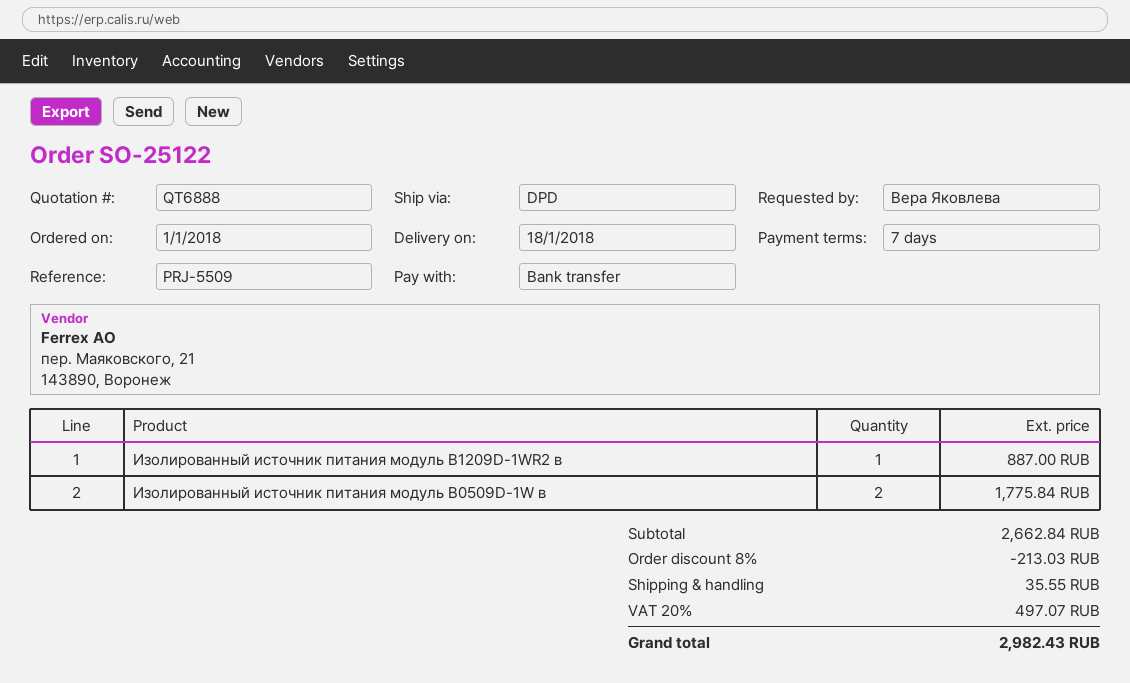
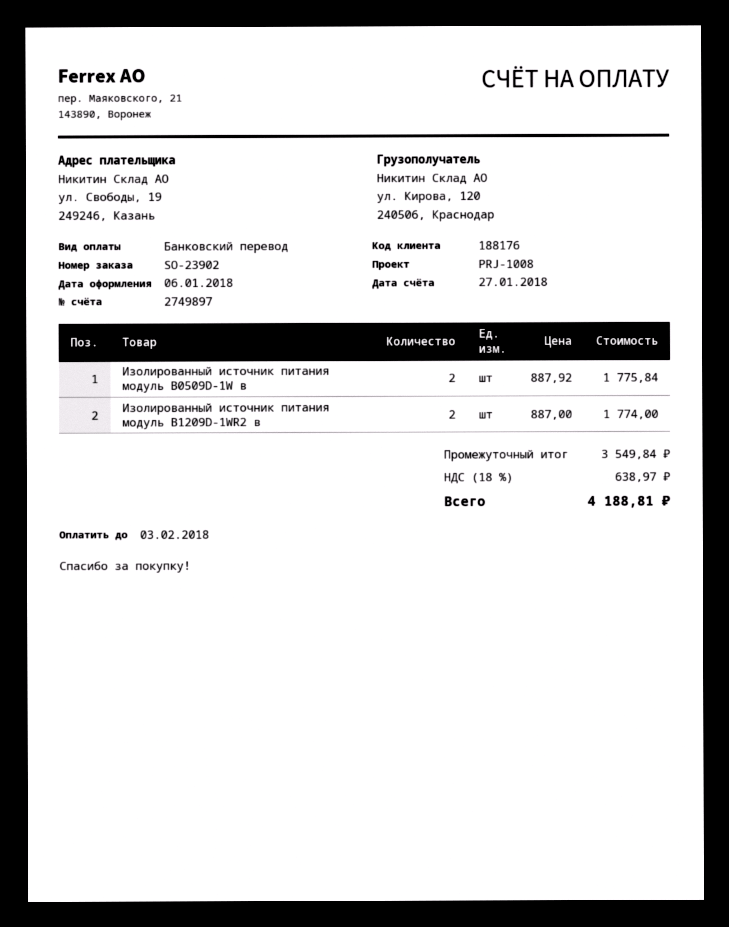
order number: SO-25122 -> SO-23902
order date: 2018-01-01 -> 2018-01-06
reference: PRJ-5509 -> PRJ-1008
Изолированный источник питания модуль B1209D-1WR2 в: 1 for 887.00 -> 2 for 1774.00
subtotal: 2662.84 -> 3549.84
discount: 8% = 213.03 -> none
shipping: 35.55 -> none
tax: 20% = 497.07 -> 18% = 638.97
total: 2982.43 -> 4188.81

